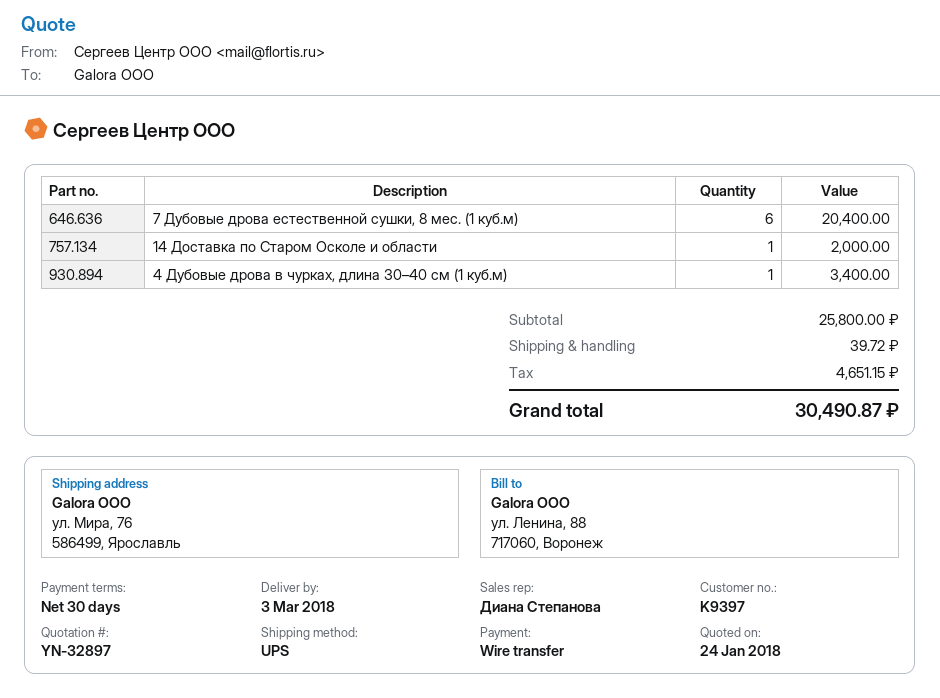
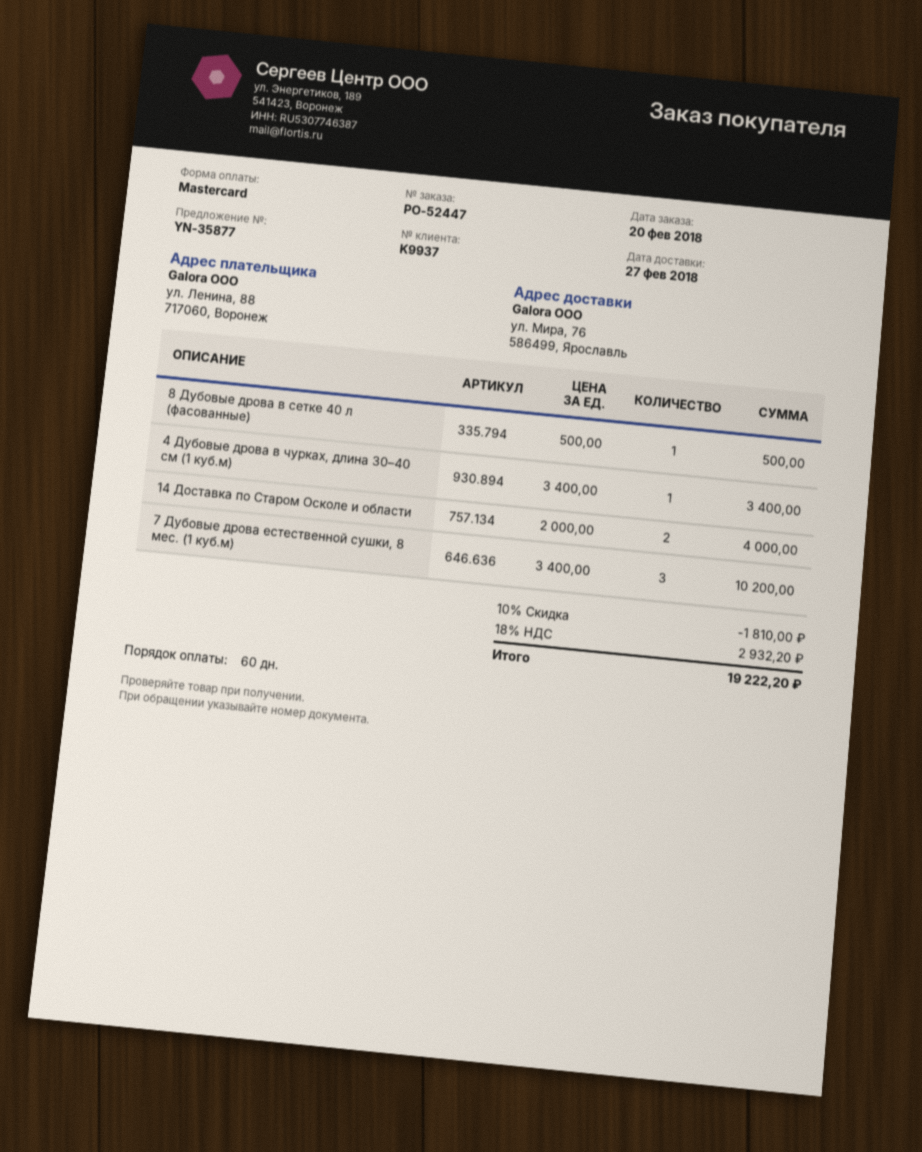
quote number: YN-32897 -> YN-35877
delivery date: 2018-03-03 -> 2018-02-27
payment terms: 30 days -> 60 days
customer number: K9397 -> K9937
payment method: bank transfer -> Mastercard
7 Дубовые дрова естественной сушки, 8 мес. (1 куб.м): 6 for 20400.00 -> 3 for 10200.00
14 Доставка по Старом Осколе и области: 1 for 2000.00 -> 2 for 4000.00
8 Дубовые дрова в сетке 40 л (фасованные): none -> 1 for 500.00
discount: none -> 10% = 1810.00
shipping: 39.72 -> none
tax: 4651.15 -> 2932.20
total: 30490.87 -> 19222.20

